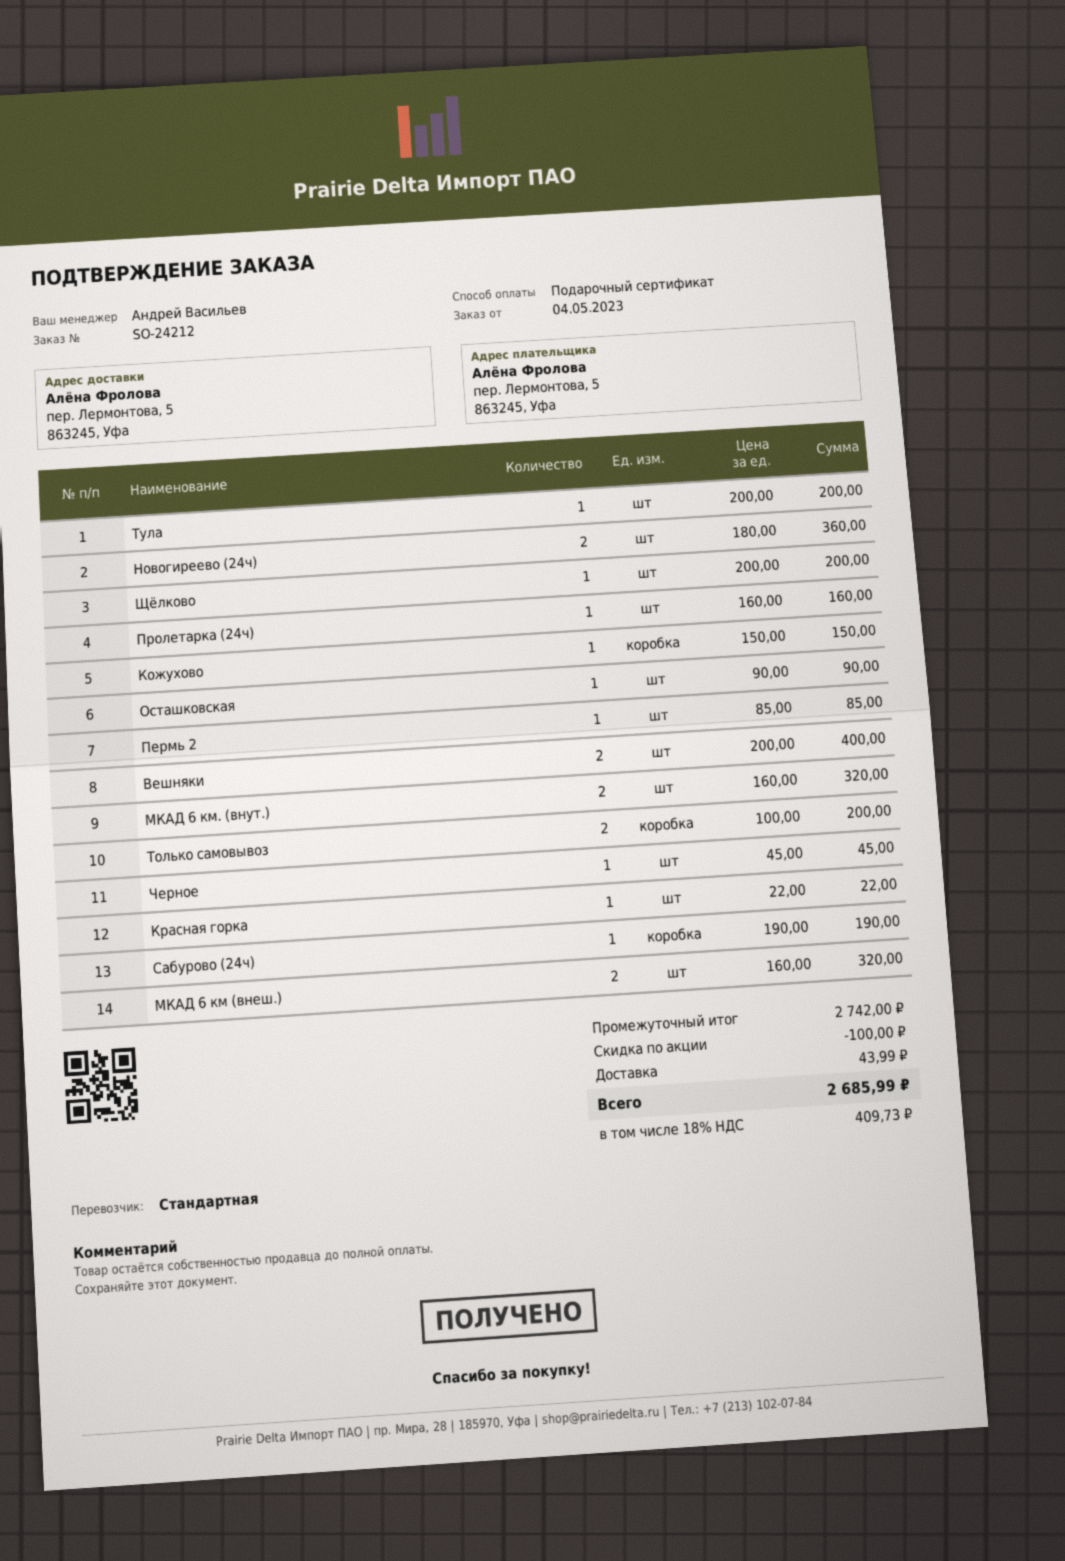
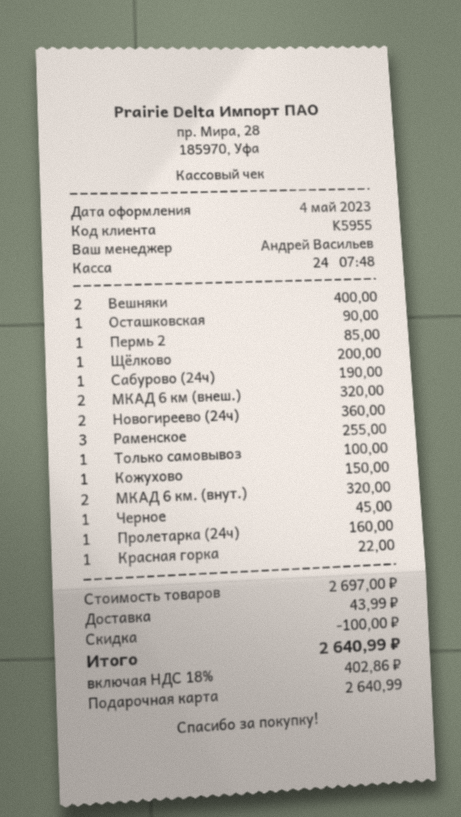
Тула: 1 for 200.00 -> none
Только самовывоз: 2 for 200.00 -> 1 for 100.00
Раменское: none -> 3 for 255.00
subtotal: 2742.00 -> 2697.00
tax: 18% = 409.73 -> 18% = 402.86
total: 2685.99 -> 2640.99

